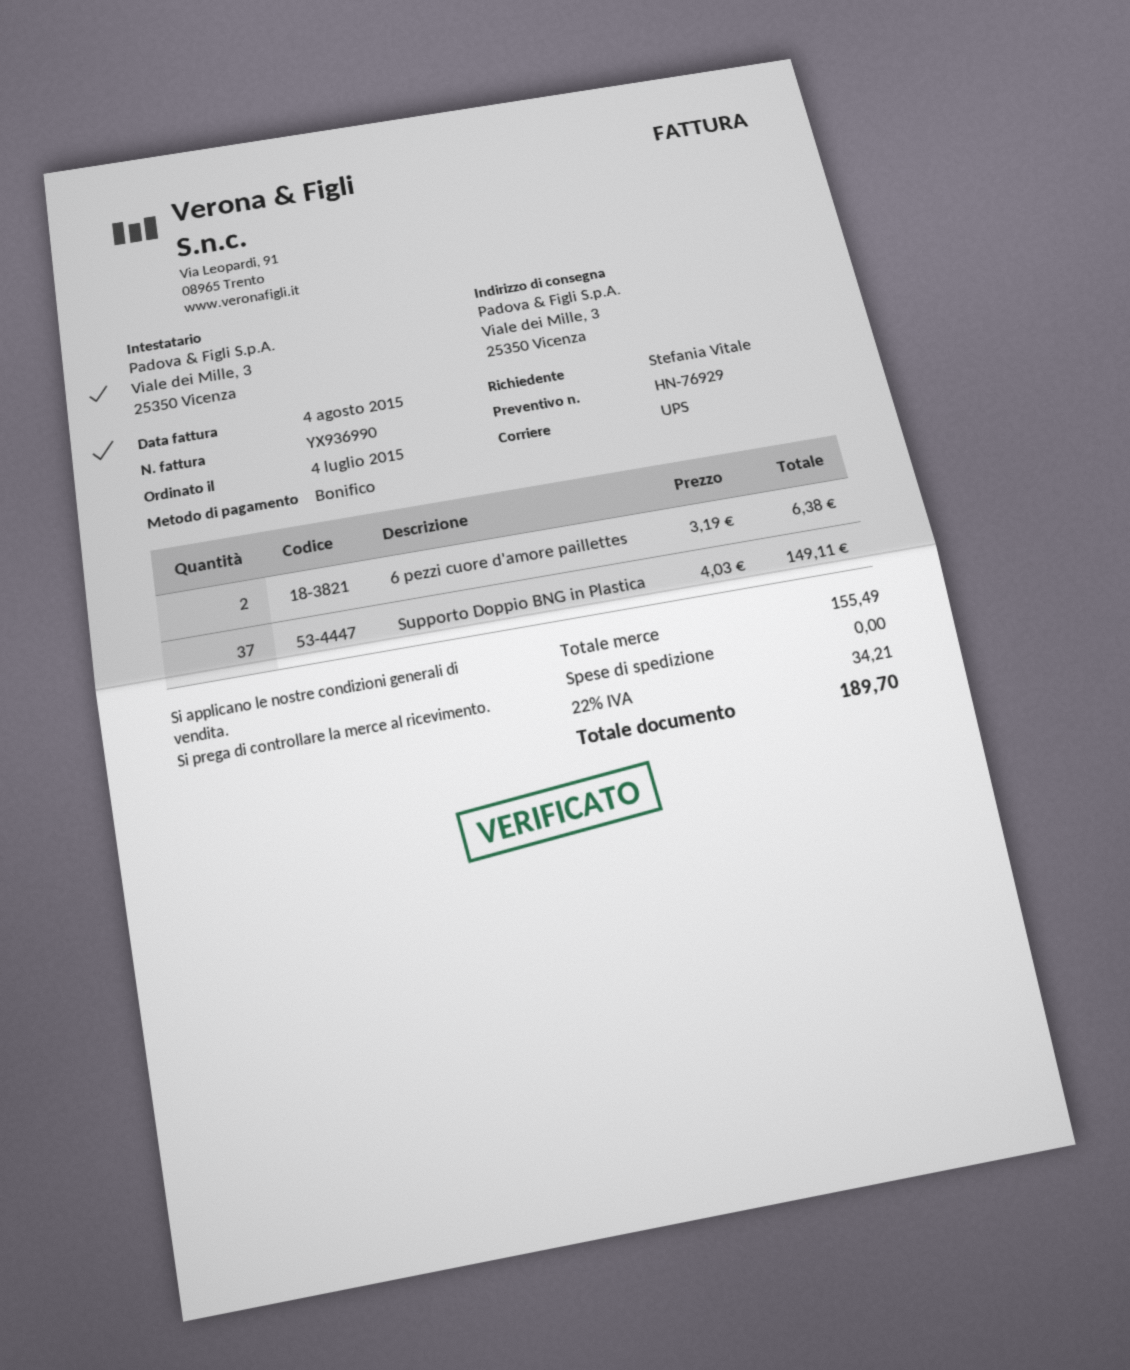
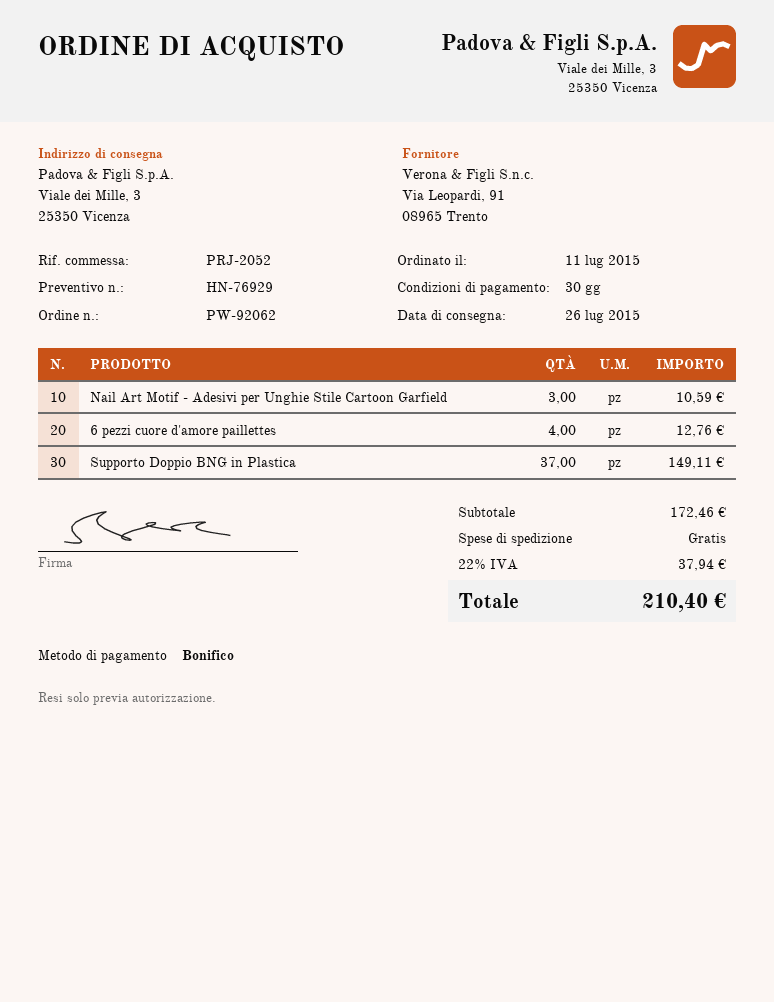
order date: 2015-07-04 -> 2015-07-11
6 pezzi cuore d'amore paillettes: 2 for 6.38 -> 4 for 12.76
Nail Art Motif - Adesivi per Unghie Stile Cartoon Garfield: none -> 3 for 10.59
subtotal: 155.49 -> 172.46
tax: 22% = 34.21 -> 22% = 37.94
total: 189.70 -> 210.40

